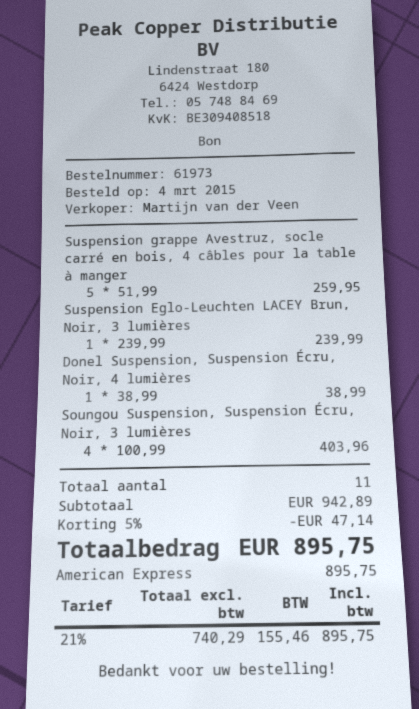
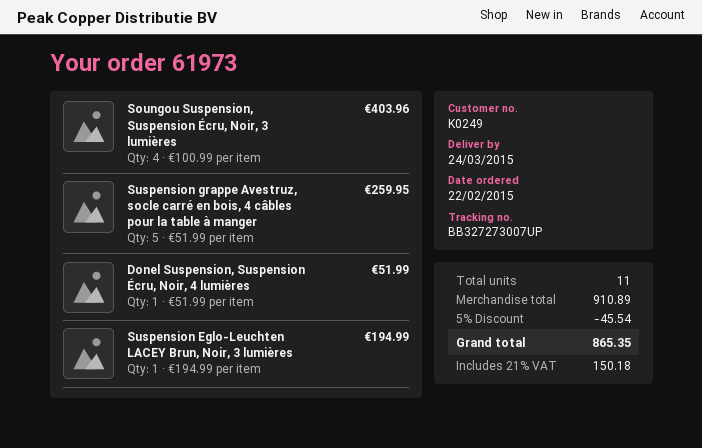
order date: 2015-03-04 -> 2015-02-22
Suspension Eglo-Leuchten LACEY Brun, Noir, 3 lumières: 1 x 239.99 = 239.99 -> 1 x 194.99 = 194.99
Donel Suspension, Suspension Écru, Noir, 4 lumières: 1 x 38.99 = 38.99 -> 1 x 51.99 = 51.99
subtotal: 942.89 -> 910.89
discount: 5% = 47.14 -> 5% = 45.54
tax: 21% = 155.46 -> 21% = 150.18
total: 895.75 -> 865.35

